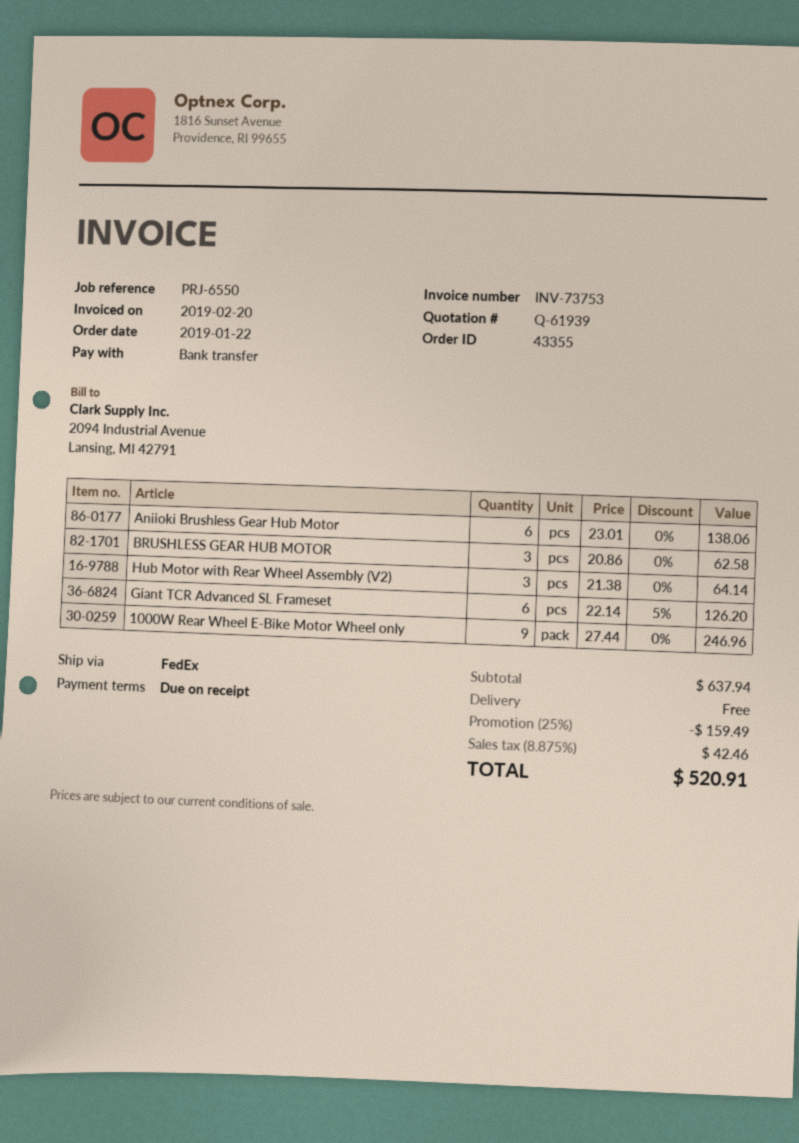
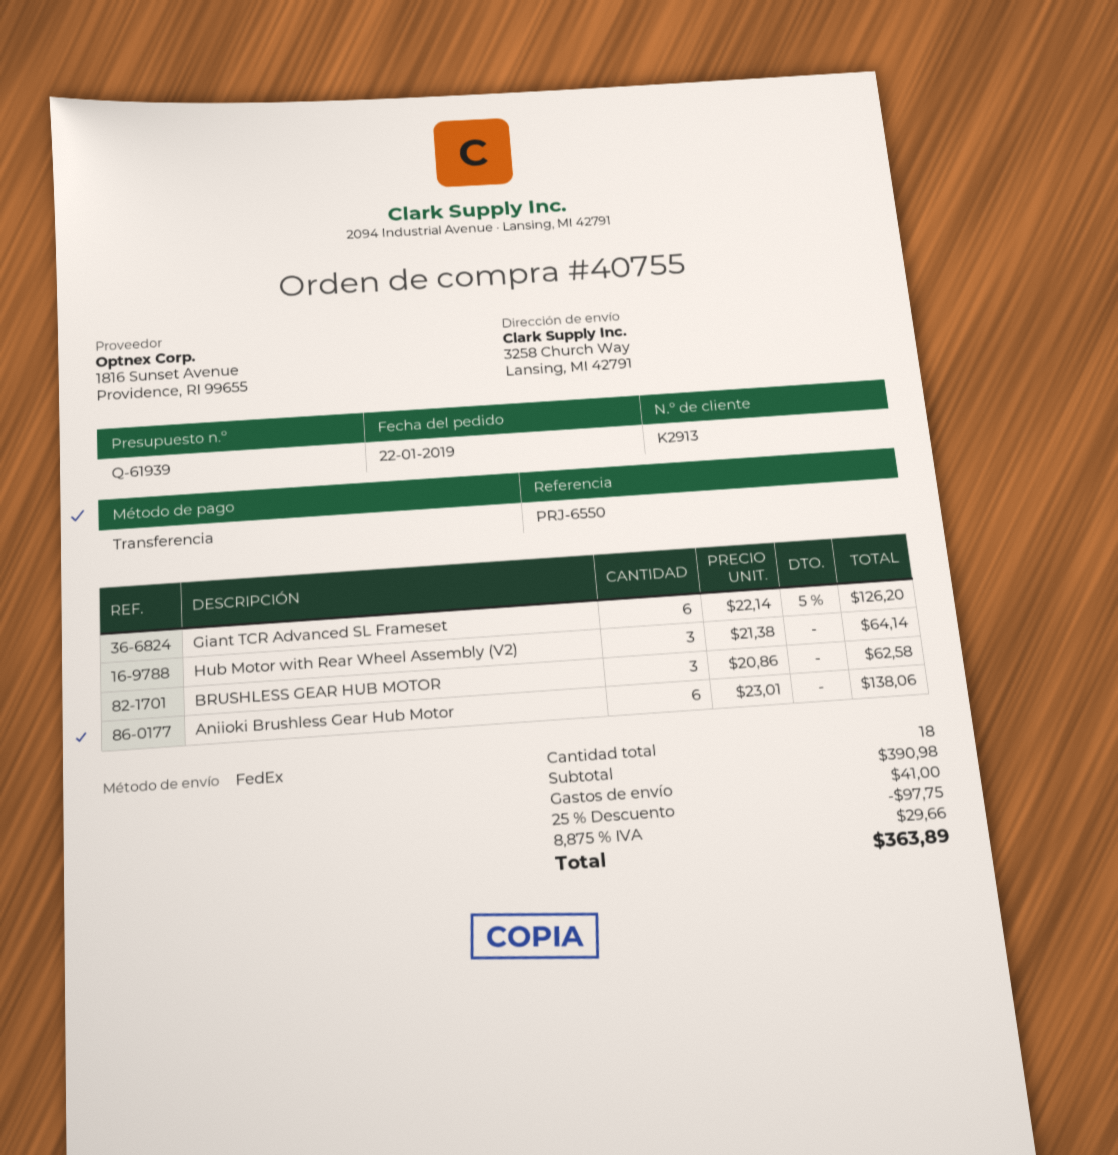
order number: 43355 -> 40755
1000W Rear Wheel E-Bike Motor Wheel only: 9 x 27.44 = 246.96 -> none
subtotal: 637.94 -> 390.98
discount: 25% = 159.49 -> 25% = 97.75
shipping: 0.00 -> 41.00
tax: 8.875% = 42.46 -> 8.875% = 29.66
total: 520.91 -> 363.89

